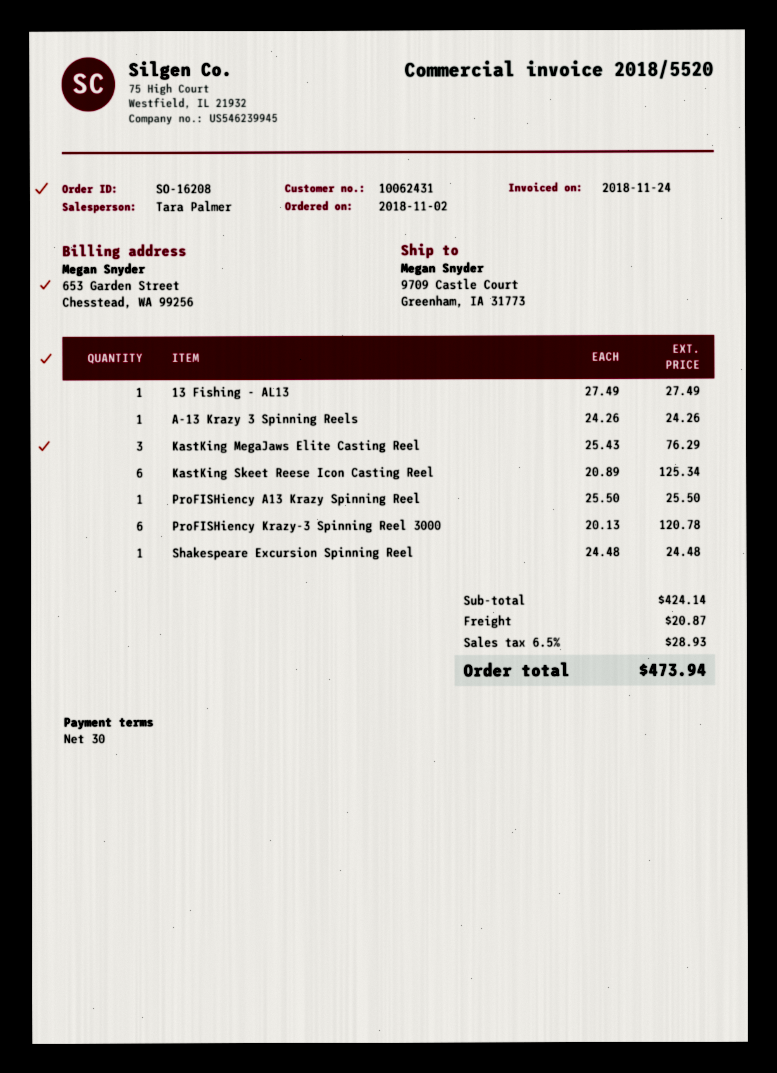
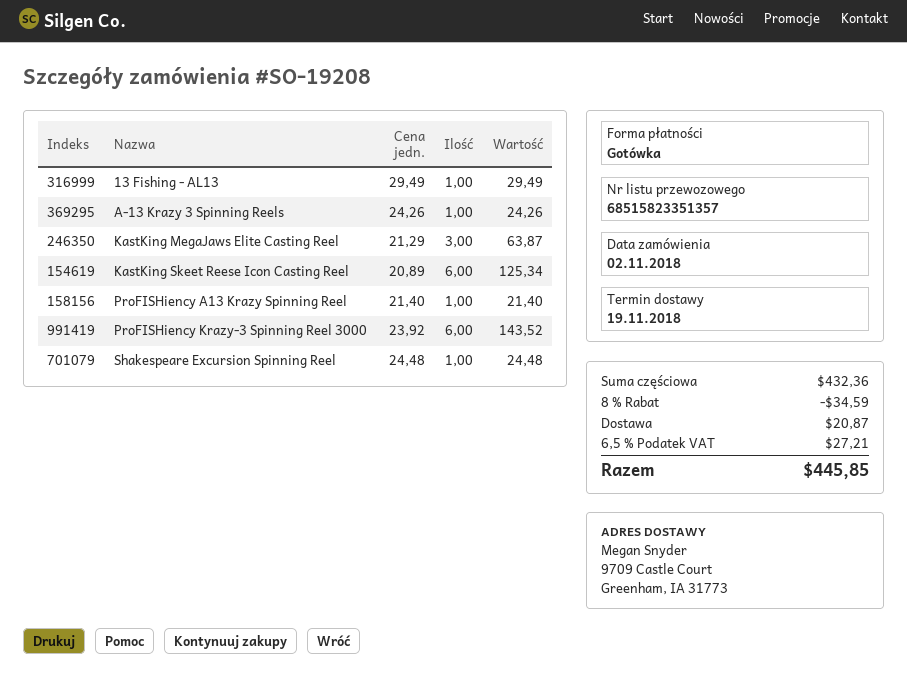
order number: SO-16208 -> SO-19208
13 Fishing - AL13: 1 x 27.49 = 27.49 -> 1 x 29.49 = 29.49
KastKing MegaJaws Elite Casting Reel: 3 x 25.43 = 76.29 -> 3 x 21.29 = 63.87
ProFISHiency A13 Krazy Spinning Reel: 1 x 25.50 = 25.50 -> 1 x 21.40 = 21.40
ProFISHiency Krazy-3 Spinning Reel 3000: 6 x 20.13 = 120.78 -> 6 x 23.92 = 143.52
subtotal: 424.14 -> 432.36
discount: none -> 8% = 34.59
tax: 6.5% = 28.93 -> 6.5% = 27.21
total: 473.94 -> 445.85

